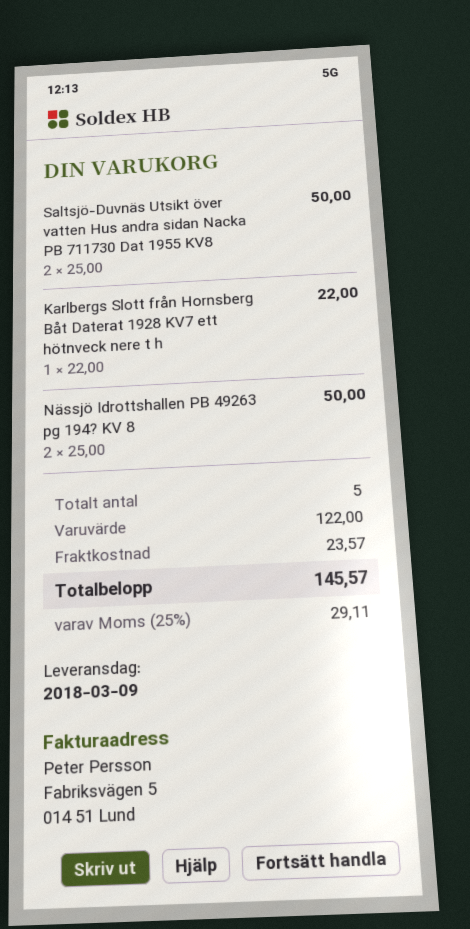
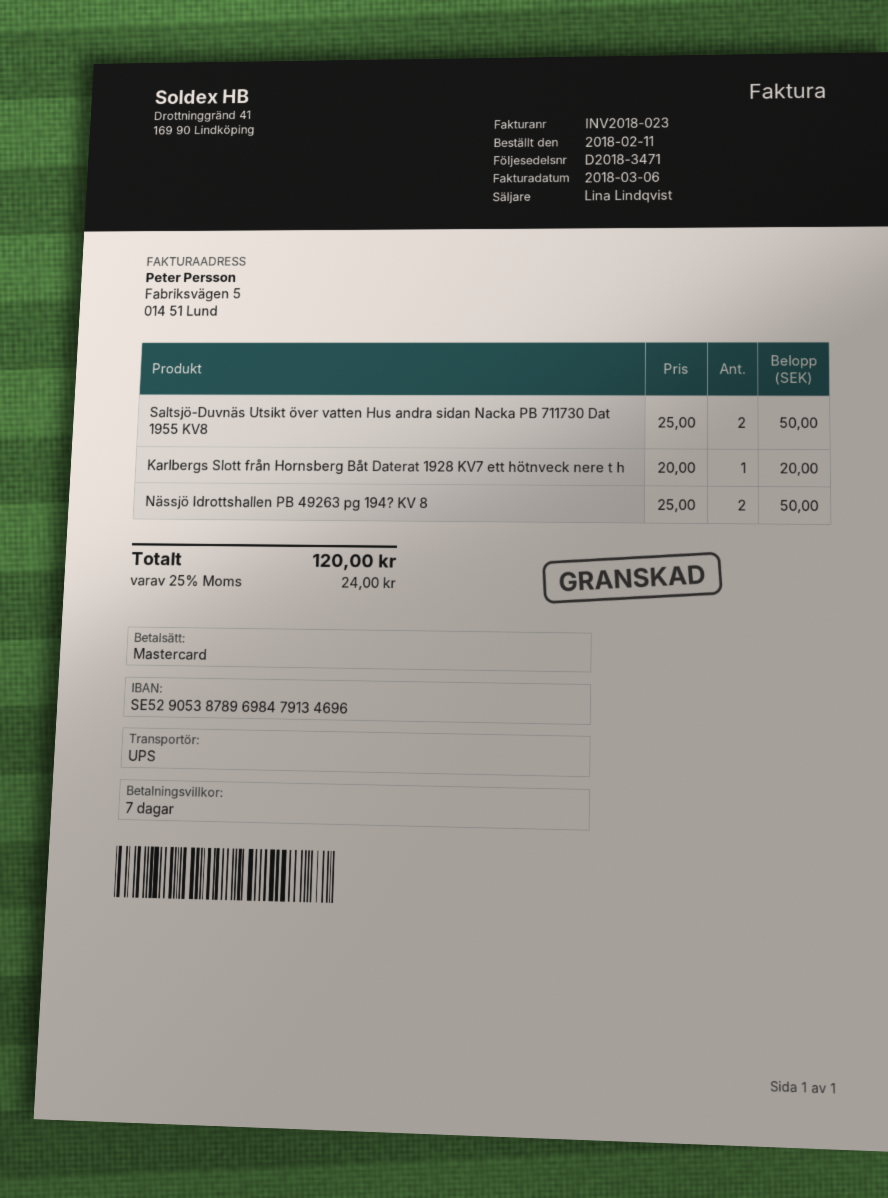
Karlbergs Slott från Hornsberg Båt Daterat 1928 KV7 ett hötnveck nere t h: 1 x 22.00 = 22.00 -> 1 x 20.00 = 20.00
shipping: 23.57 -> none
tax: 25% = 29.11 -> 25% = 24.00
total: 145.57 -> 120.00

